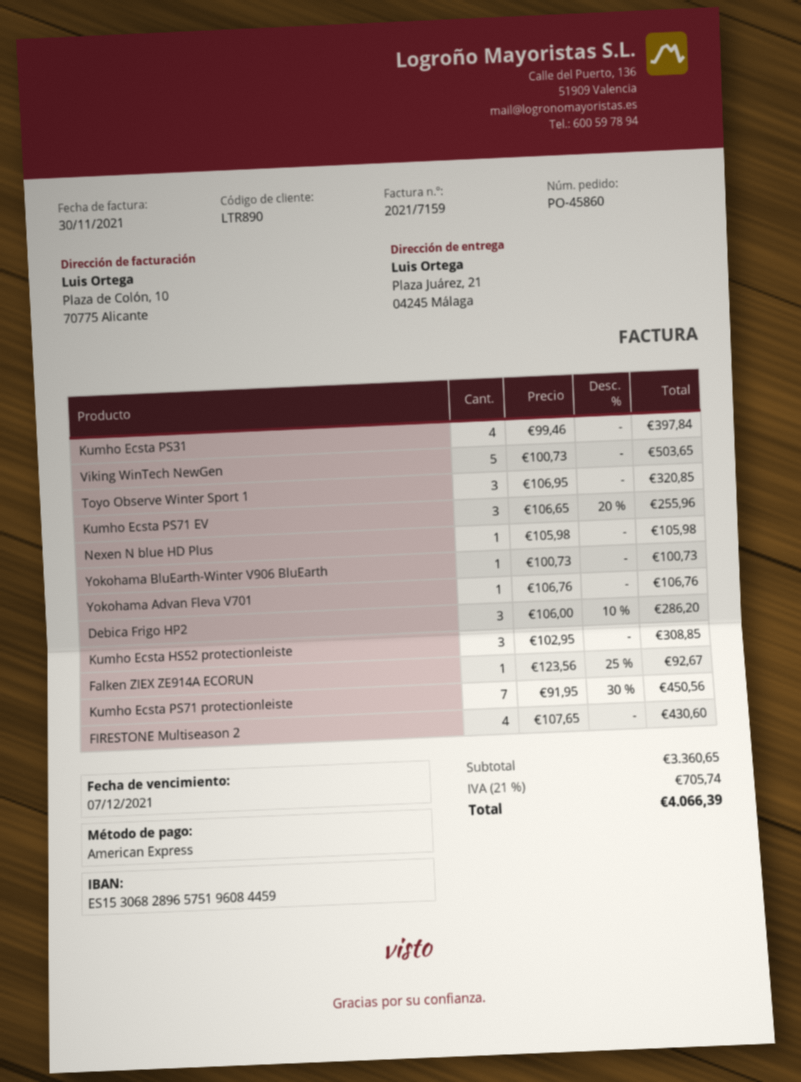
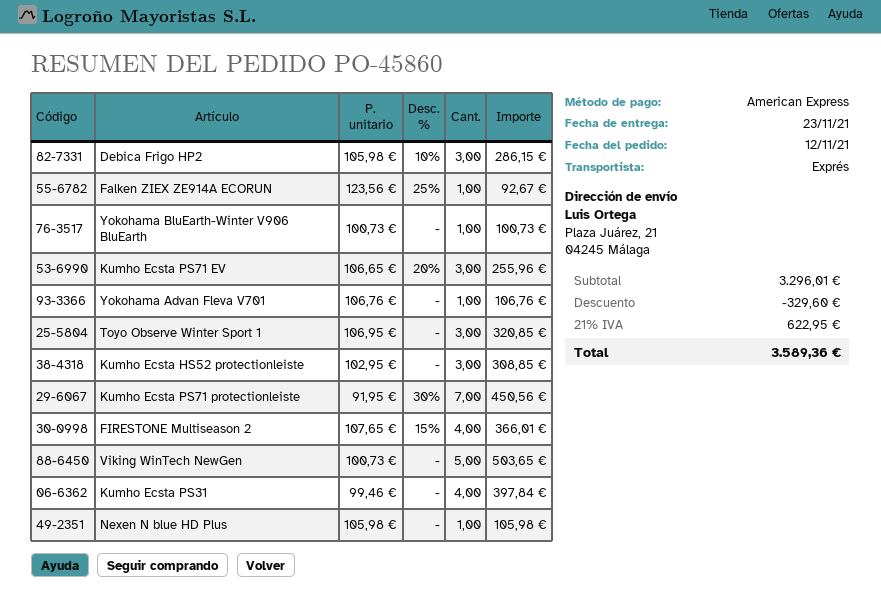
Debica Frigo HP2: 3 x 106.00 - 10% = 286.20 -> 3 x 105.98 - 10% = 286.15
FIRESTONE Multiseason 2: 4 x 107.65 = 430.60 -> 4 x 107.65 - 15% = 366.01
subtotal: 3360.65 -> 3296.01
discount: none -> 329.60
tax: 21% = 705.74 -> 21% = 622.95
total: 4066.39 -> 3589.36

